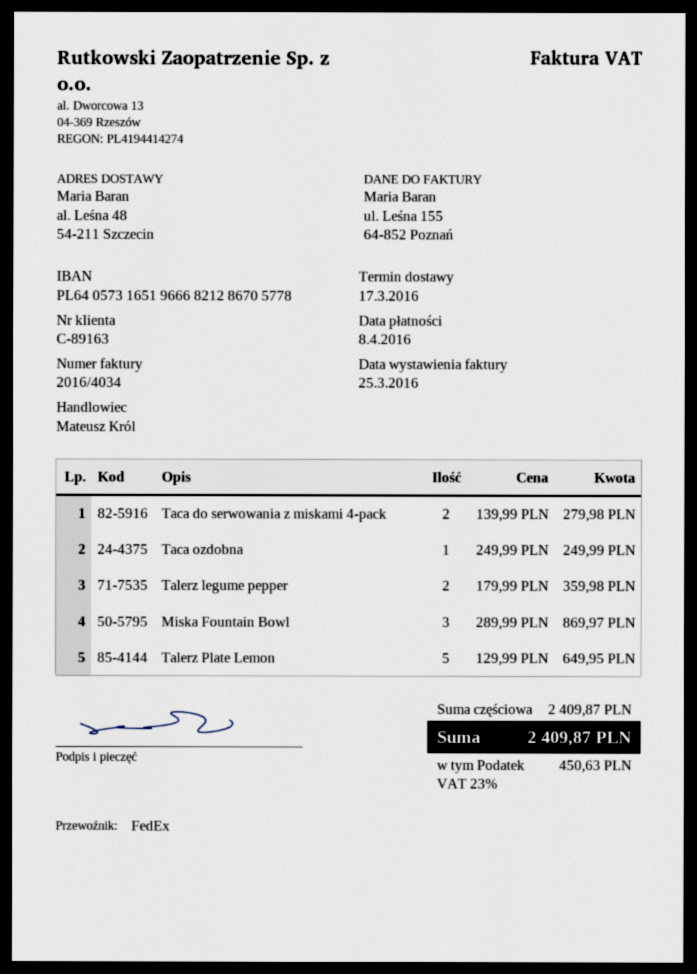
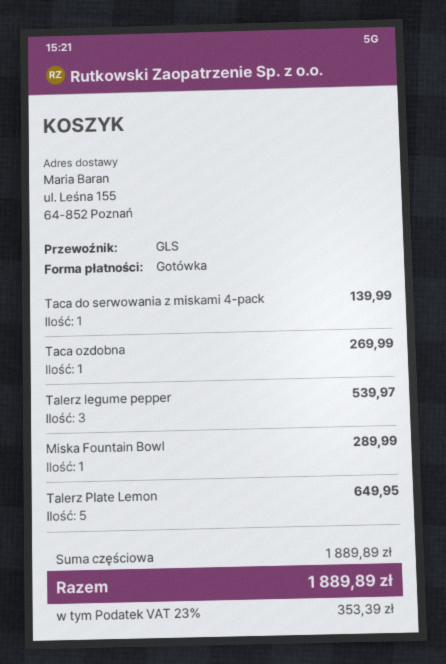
shipping method: FedEx -> GLS
ship to: al. Leśna 48, 54-211 Szczecin -> ul. Leśna 155, 64-852 Poznań
Taca do serwowania z miskami 4-pack: 2 for 279.98 -> 1 for 139.99
Taca ozdobna: 1 for 249.99 -> 1 for 269.99
Talerz legume pepper: 2 for 359.98 -> 3 for 539.97
Miska Fountain Bowl: 3 for 869.97 -> 1 for 289.99
subtotal: 2409.87 -> 1889.89
tax: 23% = 450.63 -> 23% = 353.39
total: 2409.87 -> 1889.89

